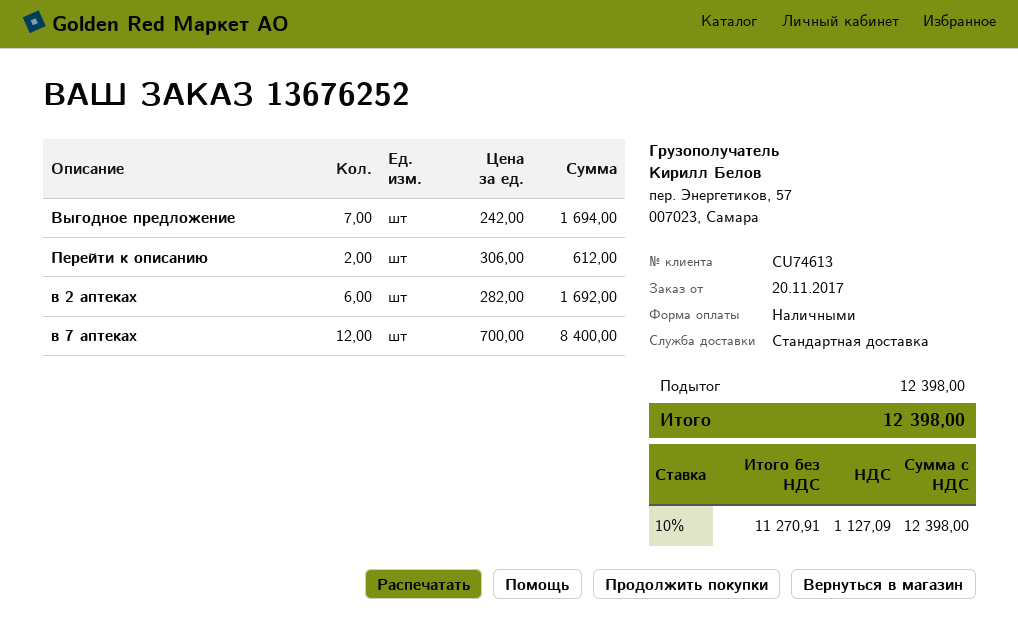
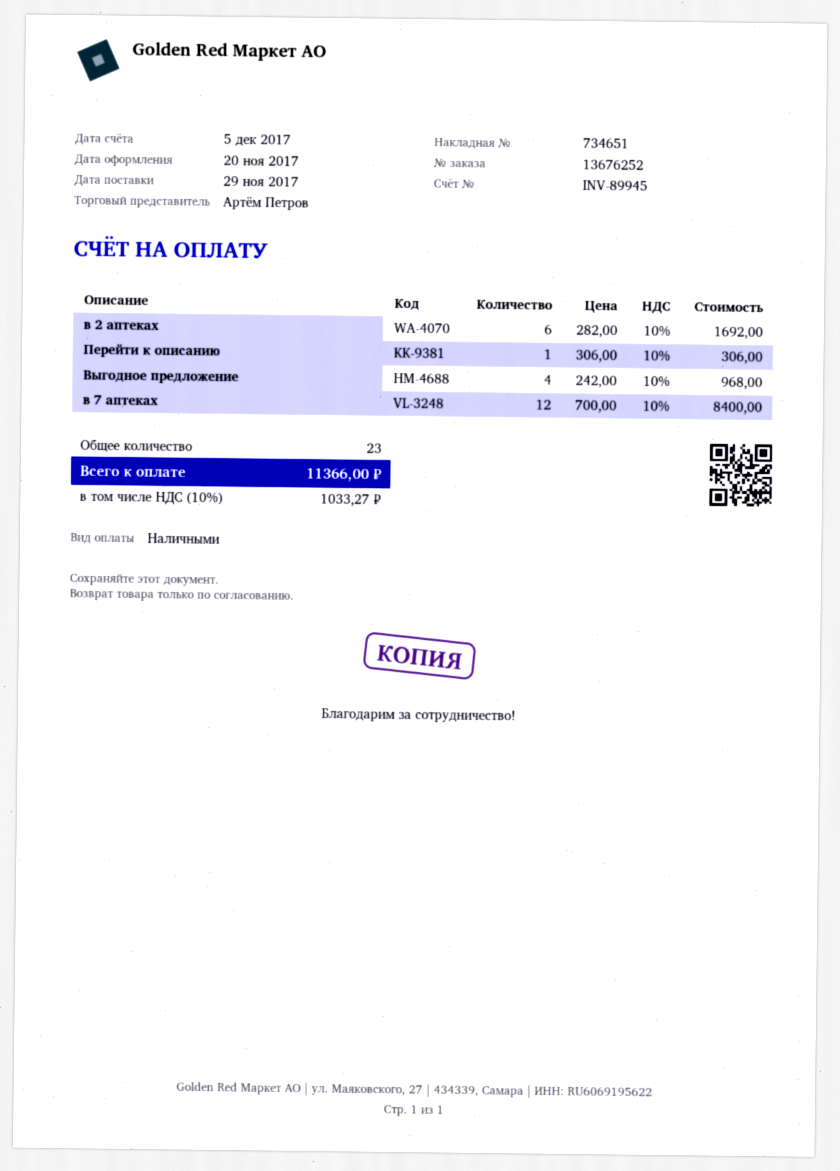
Выгодное предложение: 7 x 242.00 = 1694.00 -> 4 x 242.00 = 968.00
Перейти к описанию: 2 x 306.00 = 612.00 -> 1 x 306.00 = 306.00
tax: 10% = 1127.09 -> 10% = 1033.27
total: 12398.00 -> 11366.00

